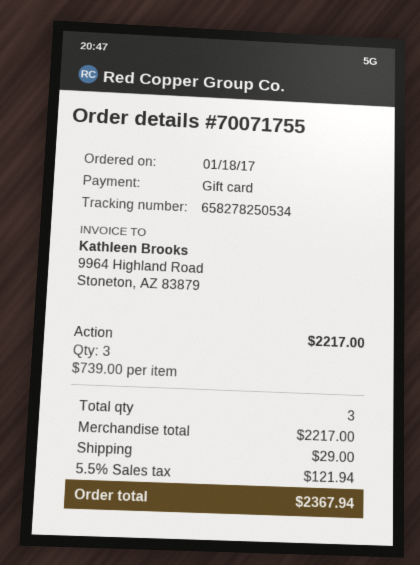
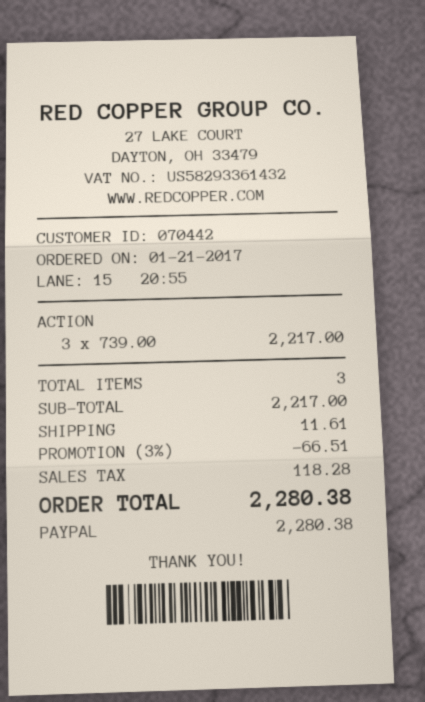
order date: 2017-01-18 -> 2017-01-21
payment method: gift card -> PayPal
discount: none -> 3% = 66.51
shipping: 29.00 -> 11.61
tax: 121.94 -> 118.28
total: 2367.94 -> 2280.38

